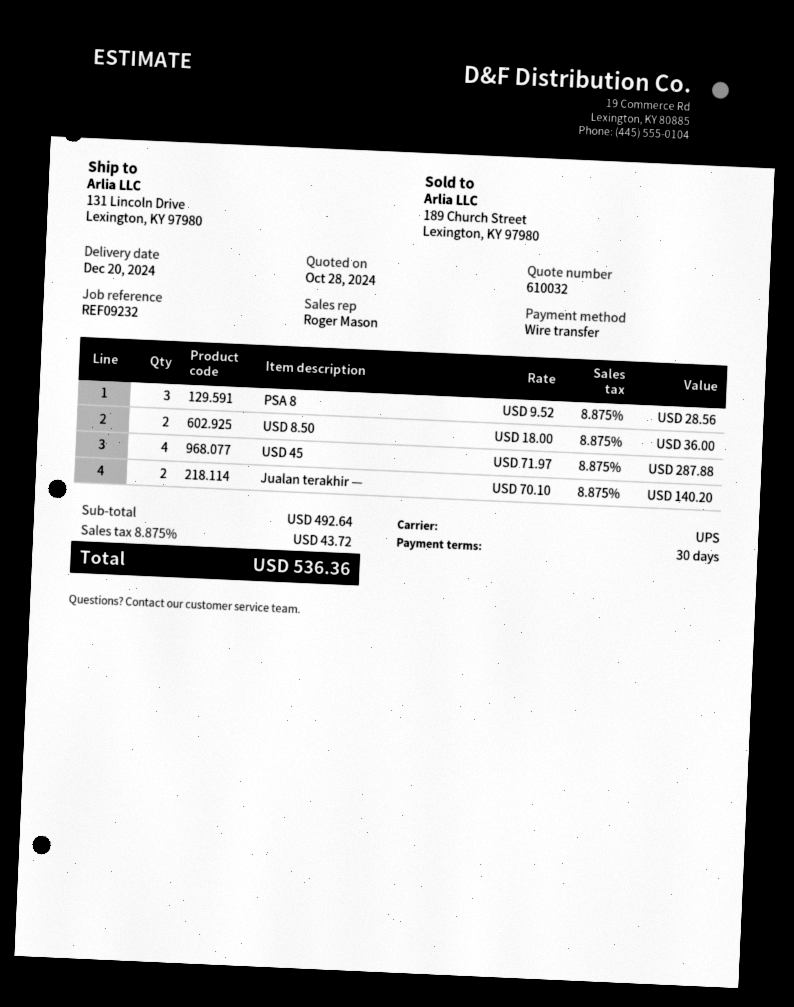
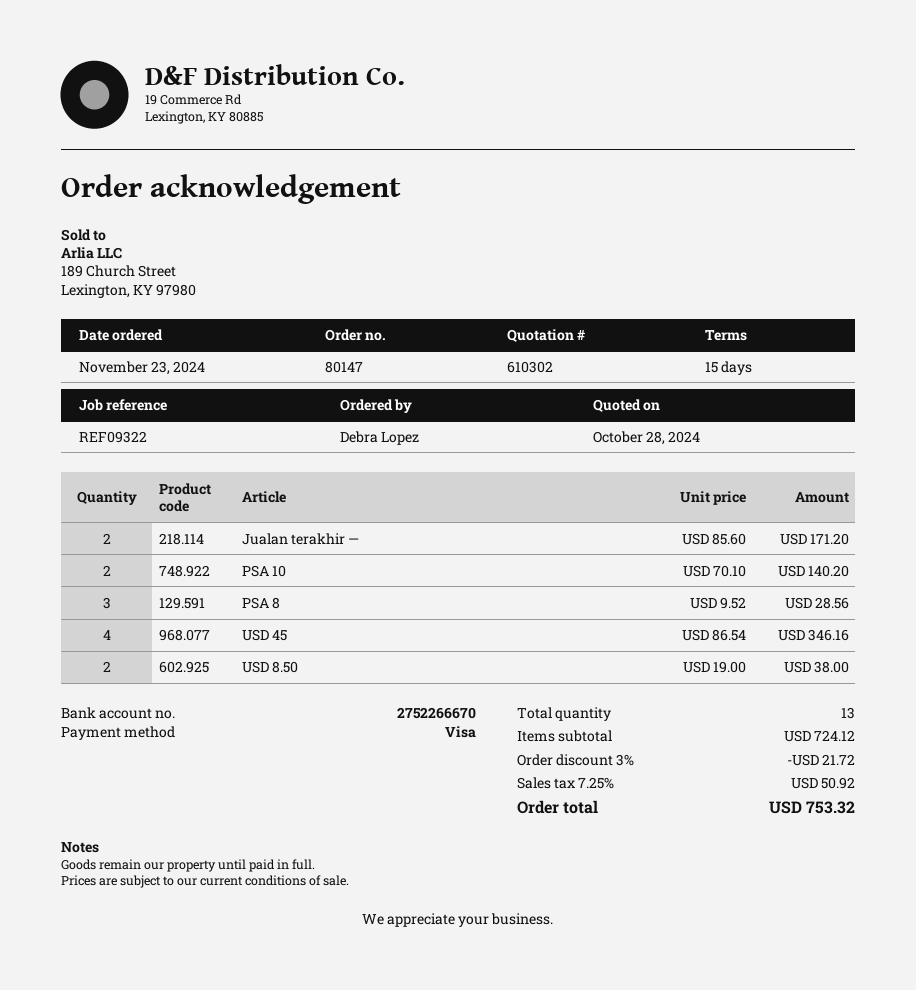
quote number: 610032 -> 610302
payment terms: 30 days -> 15 days
reference: REF09232 -> REF09322
payment method: bank transfer -> Visa
USD 8.50: 2 x 18.00 = 36.00 -> 2 x 19.00 = 38.00
USD 45: 4 x 71.97 = 287.88 -> 4 x 86.54 = 346.16
Jualan terakhir —: 2 x 70.10 = 140.20 -> 2 x 85.60 = 171.20
PSA 10: none -> 2 x 70.10 = 140.20
subtotal: 492.64 -> 724.12
discount: none -> 3% = 21.72
tax: 8.875% = 43.72 -> 7.25% = 50.92
total: 536.36 -> 753.32

